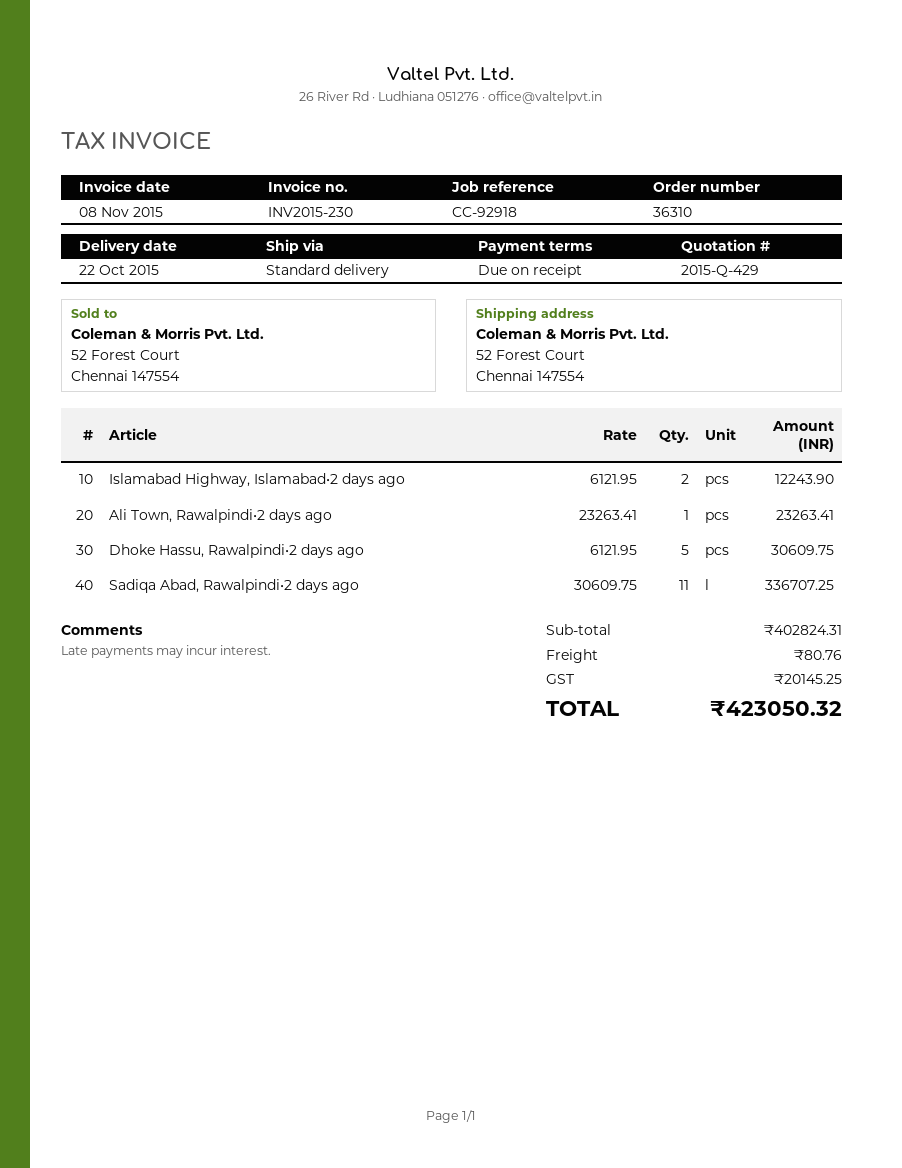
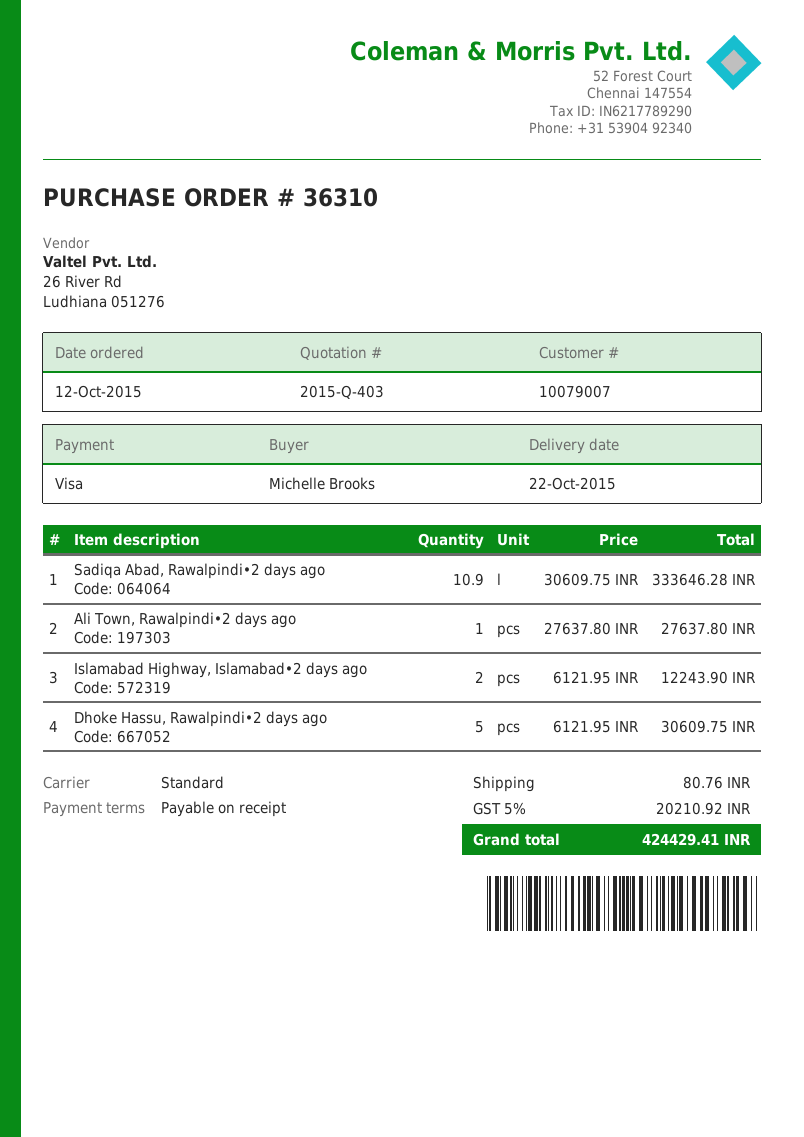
quote number: 2015-Q-429 -> 2015-Q-403
Ali Town, Rawalpindi•2 days ago: 1 x 23263.41 = 23263.41 -> 1 x 27637.80 = 27637.80
Sadiqa Abad, Rawalpindi•2 days ago: 11 x 30609.75 = 336707.25 -> 10.9 x 30609.75 = 333646.28
tax: 20145.25 -> 20210.92
total: 423050.32 -> 424429.41

